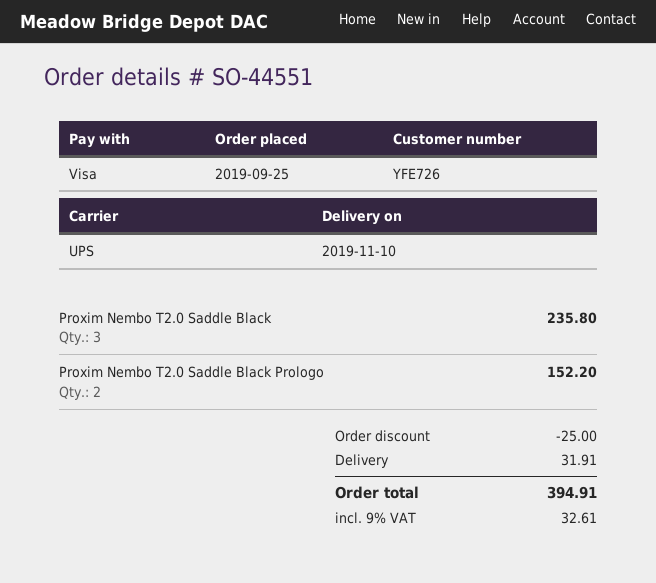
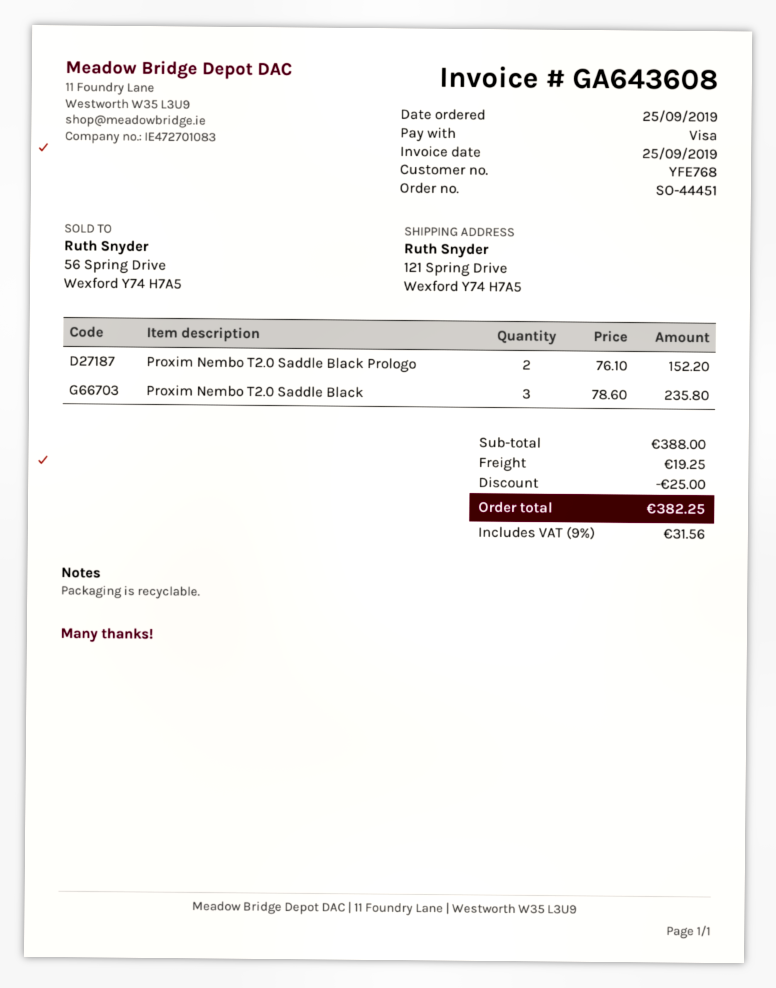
order number: SO-44551 -> SO-44451
customer number: YFE726 -> YFE768
shipping: 31.91 -> 19.25
tax: 9% = 32.61 -> 9% = 31.56
total: 394.91 -> 382.25

